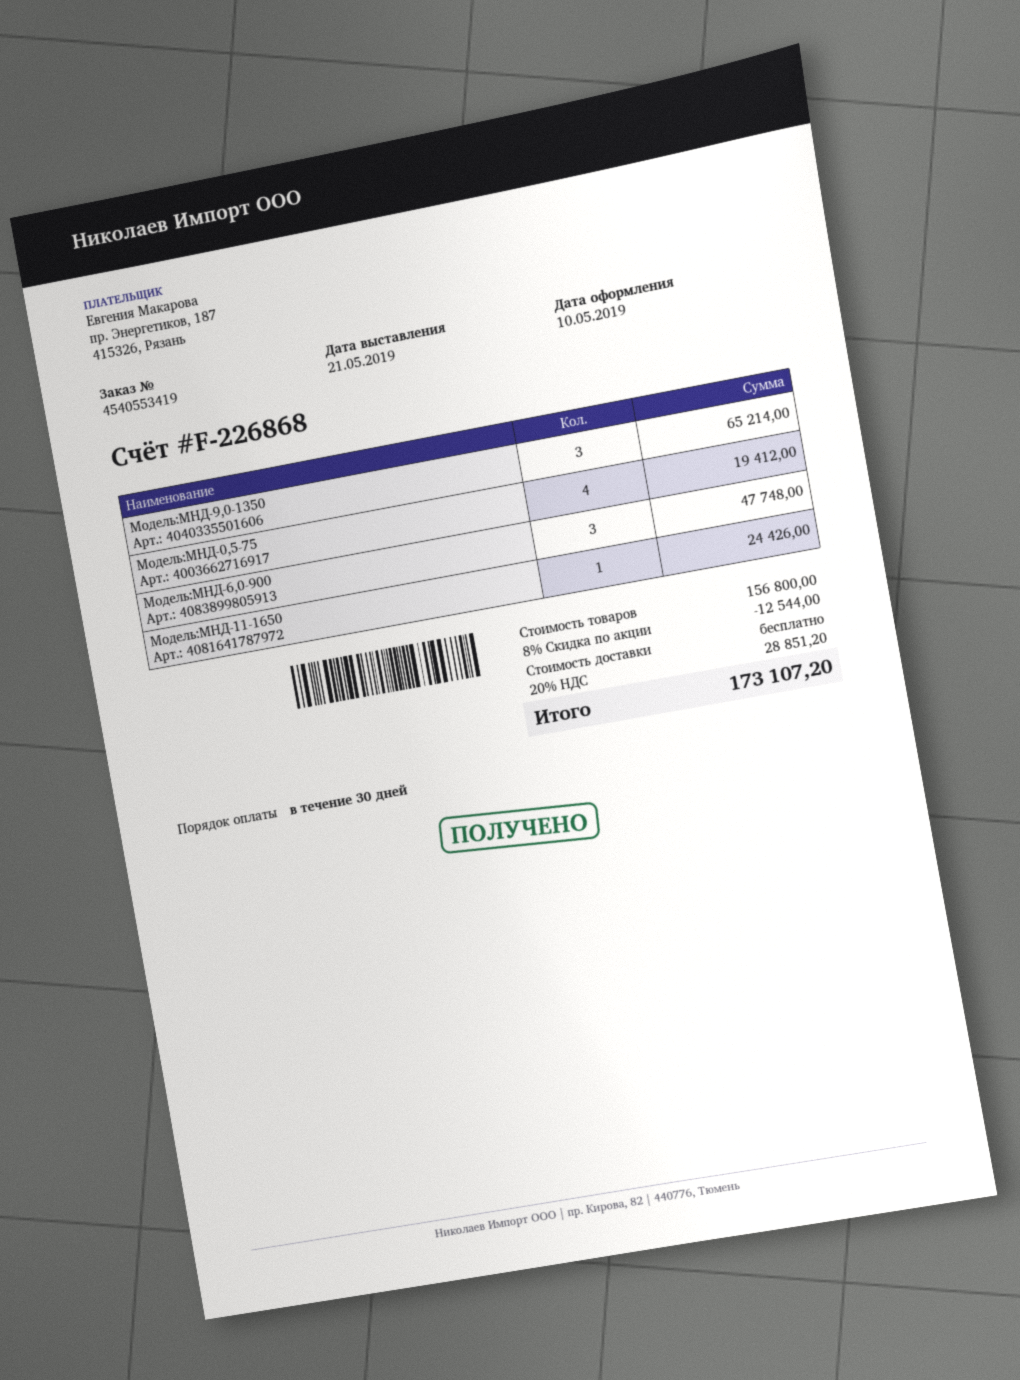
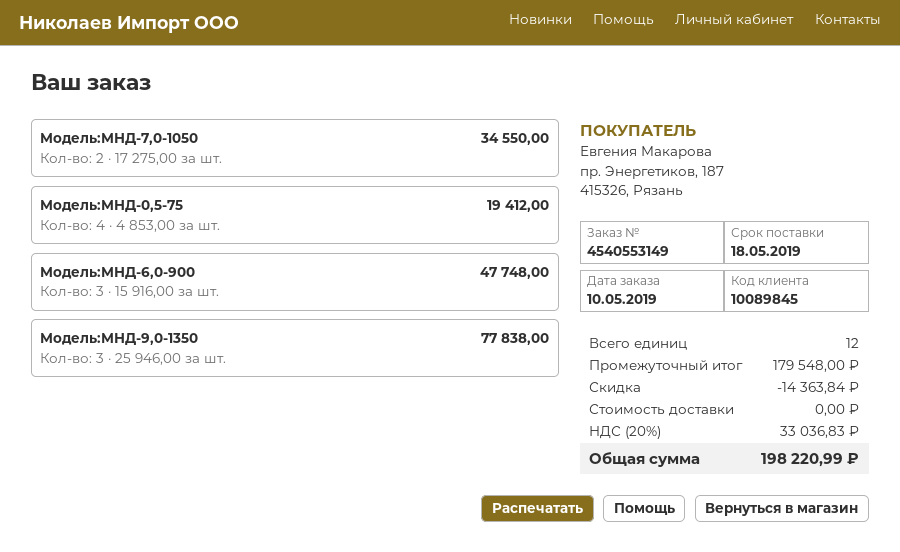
order number: 4540553419 -> 4540553149
Модель:МНД-9,0-1350: 3 for 65214.00 -> 3 for 77838.00
Модель:МНД-11-1650: 1 for 24426.00 -> none
Модель:МНД-7,0-1050: none -> 2 for 34550.00
subtotal: 156800.00 -> 179548.00
discount: 12544.00 -> 14363.84
tax: 20% = 28851.20 -> 20% = 33036.83
total: 173107.20 -> 198220.99

